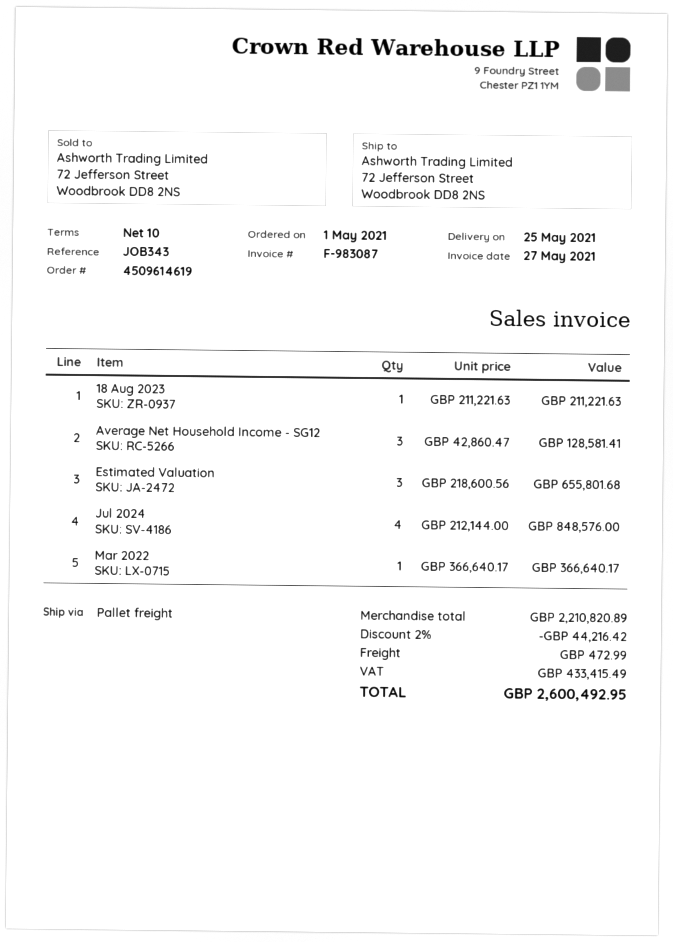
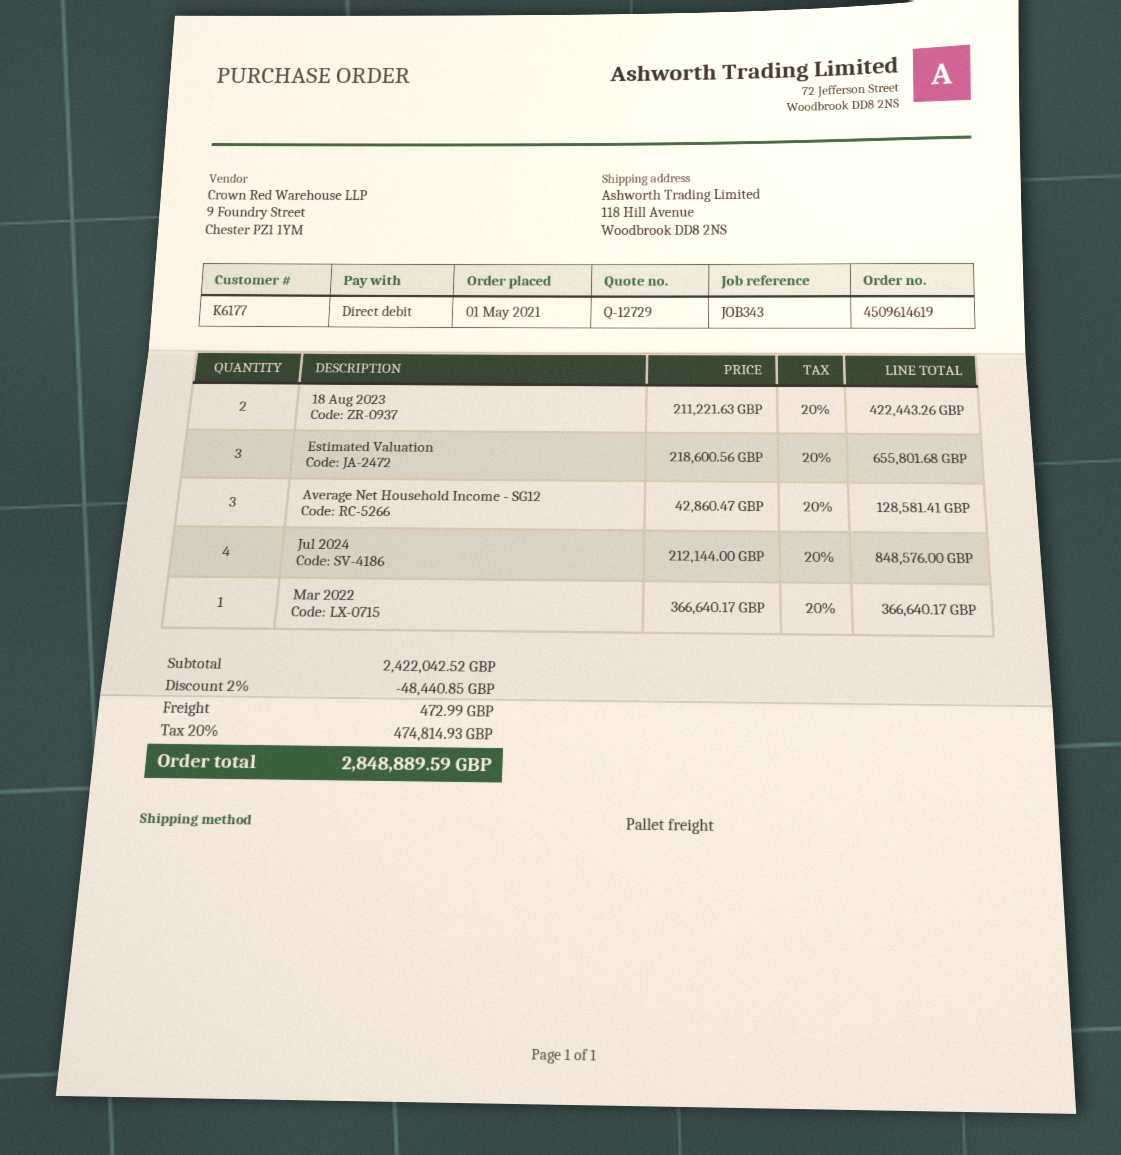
ship to: 72 Jefferson Street, Woodbrook DD8 2NS -> 118 Hill Avenue, Woodbrook DD8 2NS
18 Aug 2023: 1 x 211221.63 = 211221.63 -> 2 x 211221.63 = 422443.26
subtotal: 2210820.89 -> 2422042.52
discount: 2% = 44216.42 -> 2% = 48440.85
tax: 433415.49 -> 474814.93
total: 2600492.95 -> 2848889.59

